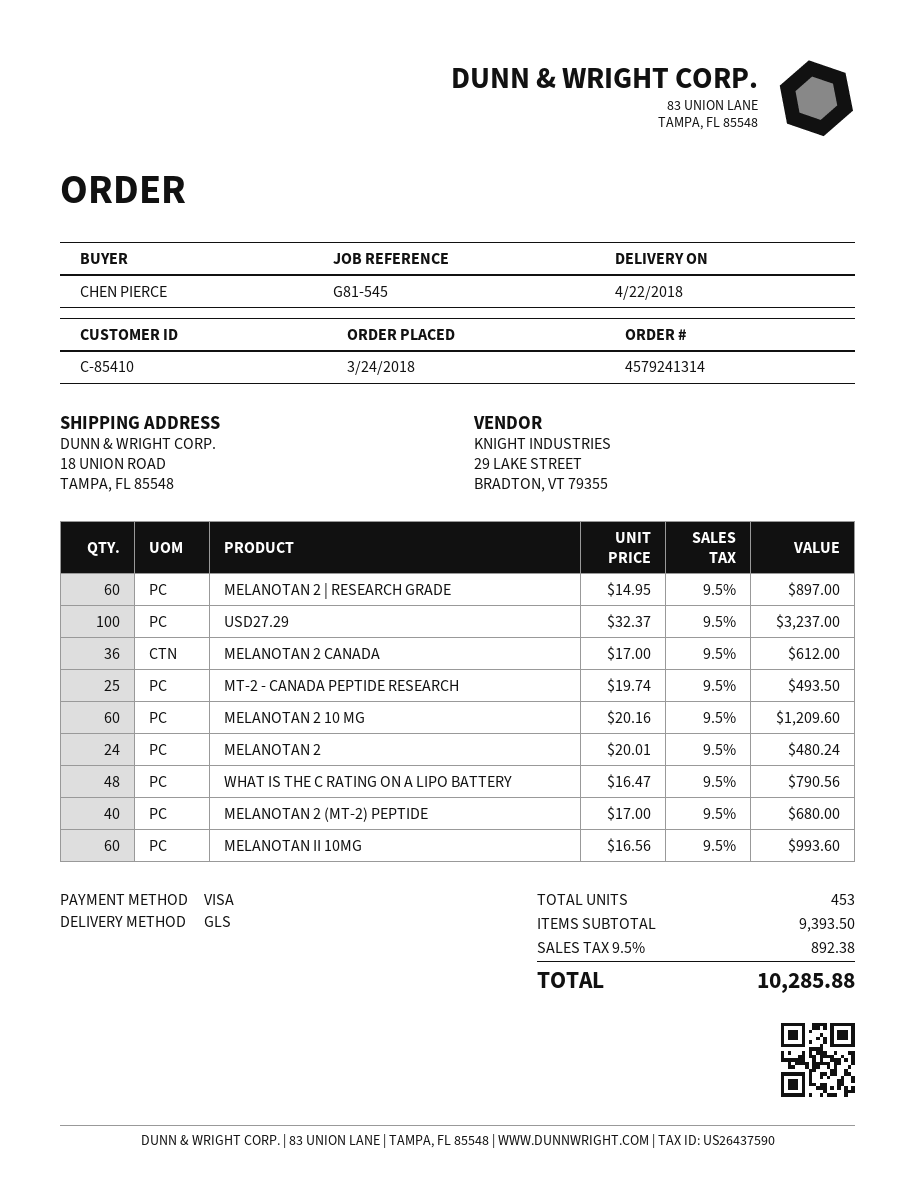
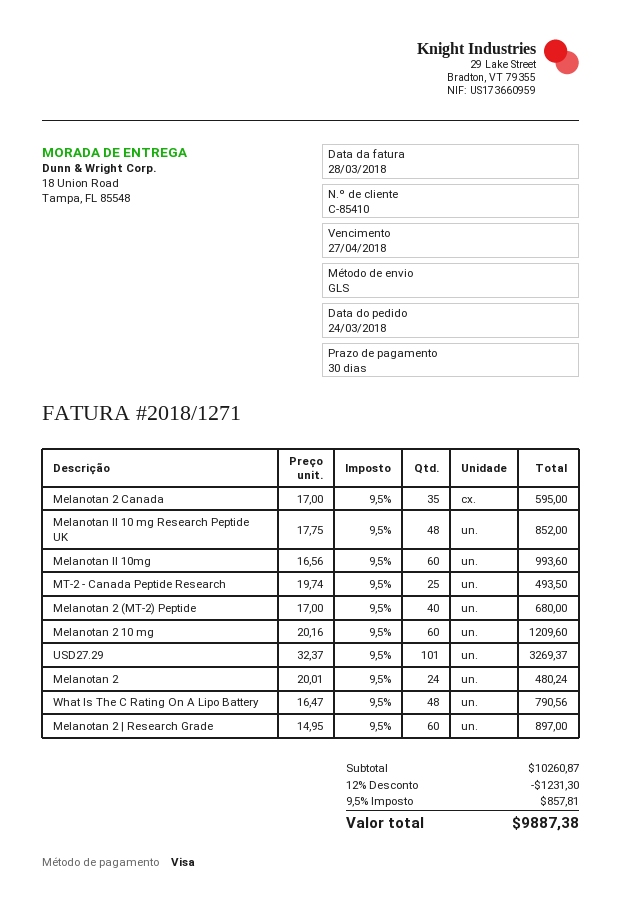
USD27.29: 100 x 32.37 = 3237.00 -> 101 x 32.37 = 3269.37
MELANOTAN 2 CANADA: 36 x 17.00 = 612.00 -> 35 x 17.00 = 595.00
Melanotan II 10 mg Research Peptide UK: none -> 48 x 17.75 = 852.00
subtotal: 9393.50 -> 10260.87
discount: none -> 12% = 1231.30
tax: 9.5% = 892.38 -> 9.5% = 857.81
total: 10285.88 -> 9887.38

